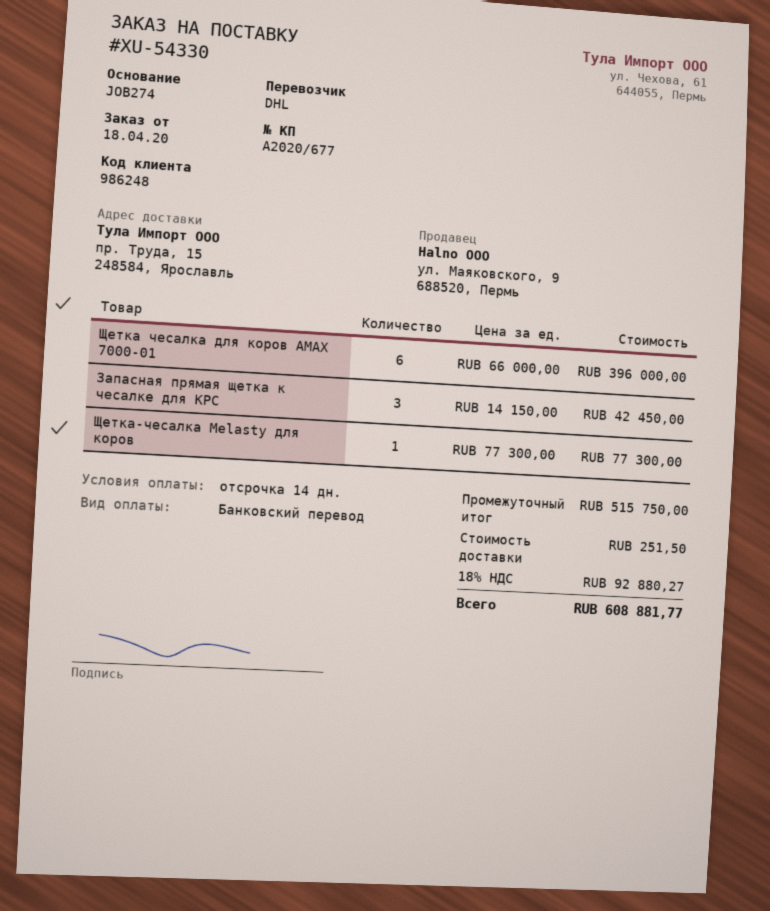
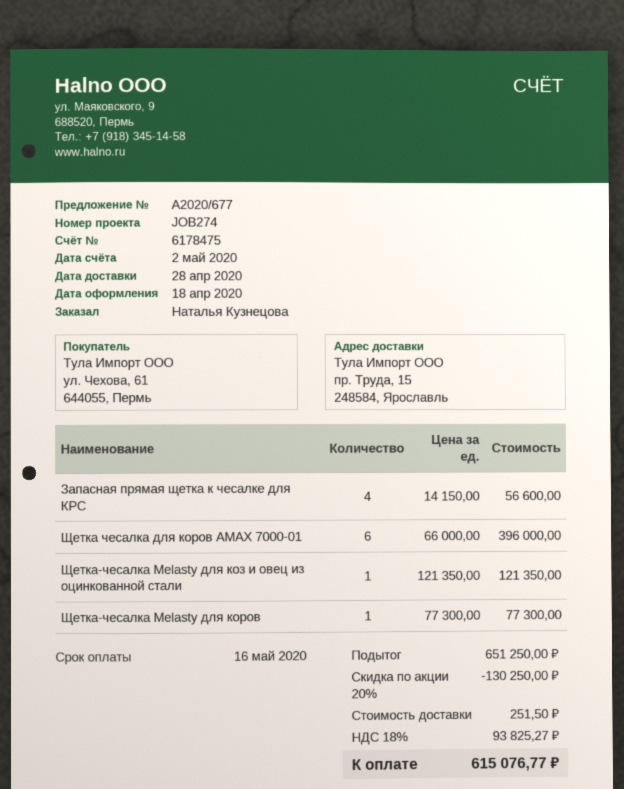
Запасная прямая щетка к чесалке для КРС: 3 x 14150.00 = 42450.00 -> 4 x 14150.00 = 56600.00
Щетка-чесалка Melasty для коз и овец из оцинкованной стали: none -> 1 x 121350.00 = 121350.00
subtotal: 515750.00 -> 651250.00
discount: none -> 20% = 130250.00
tax: 18% = 92880.27 -> 18% = 93825.27
total: 608881.77 -> 615076.77

